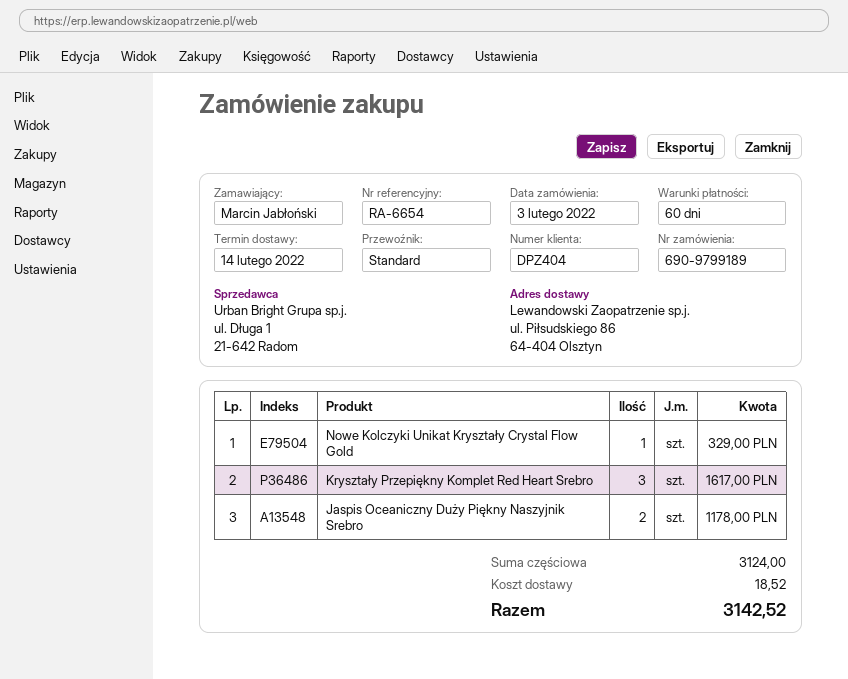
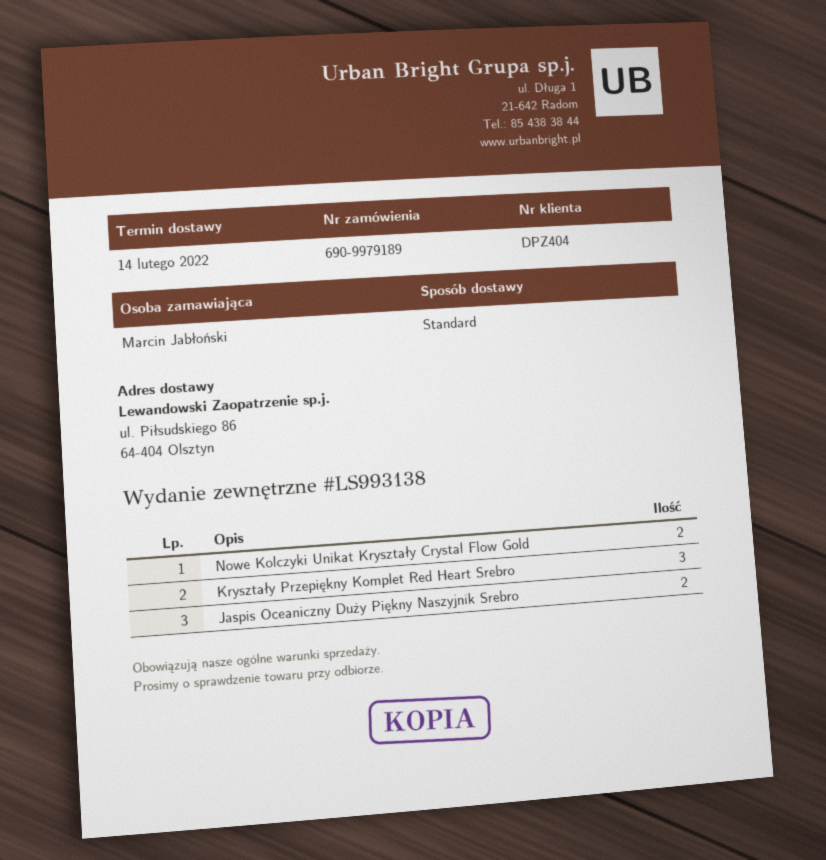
order number: 690-9799189 -> 690-9979189
Nowe Kolczyki Unikat Kryształy Crystal Flow Gold: 1 -> 2

